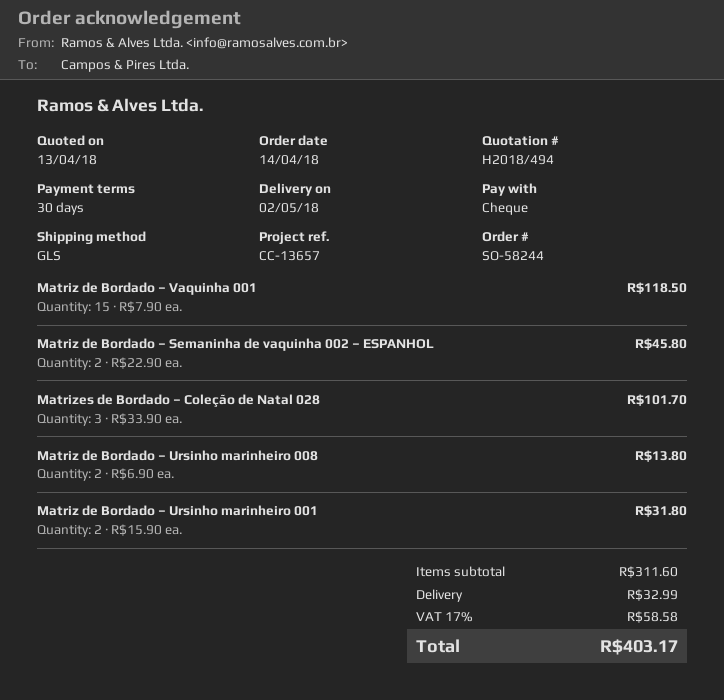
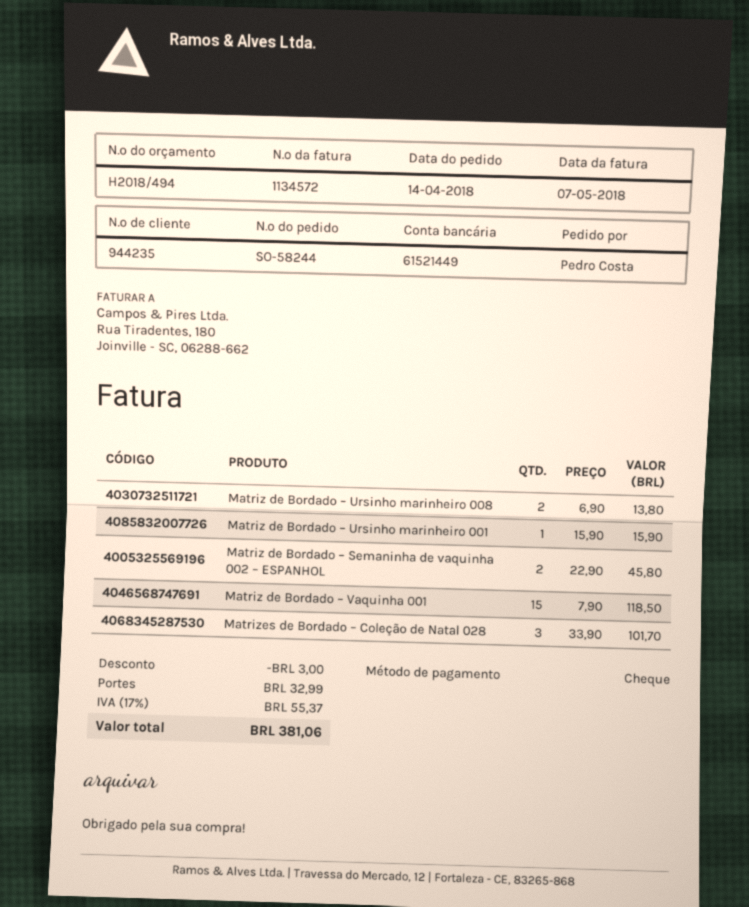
Matriz de Bordado – Ursinho marinheiro 001: 2 x 15.90 = 31.80 -> 1 x 15.90 = 15.90
discount: none -> 3.00
tax: 17% = 58.58 -> 17% = 55.37
total: 403.17 -> 381.06

